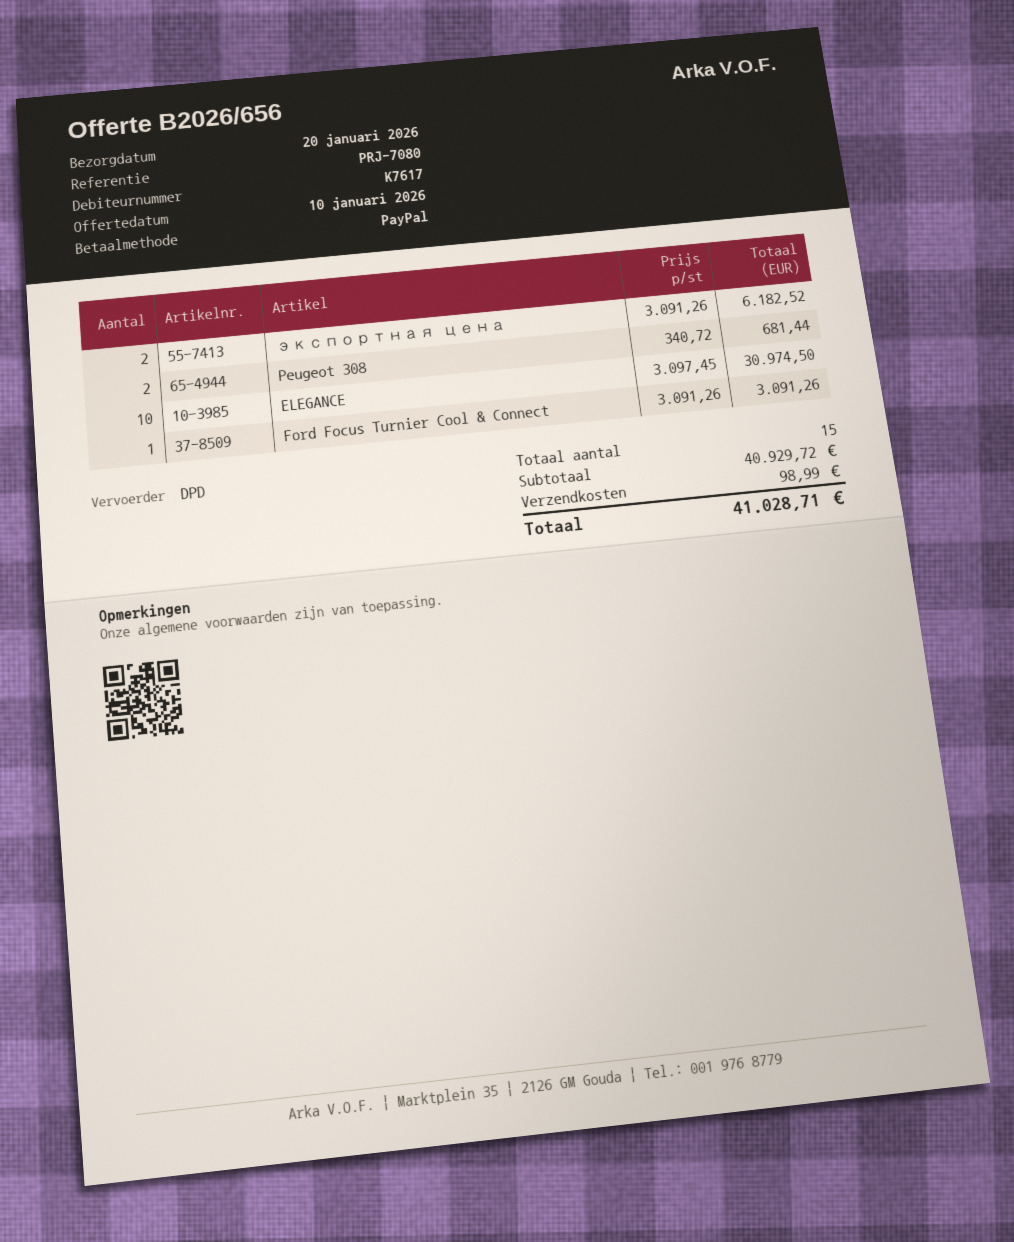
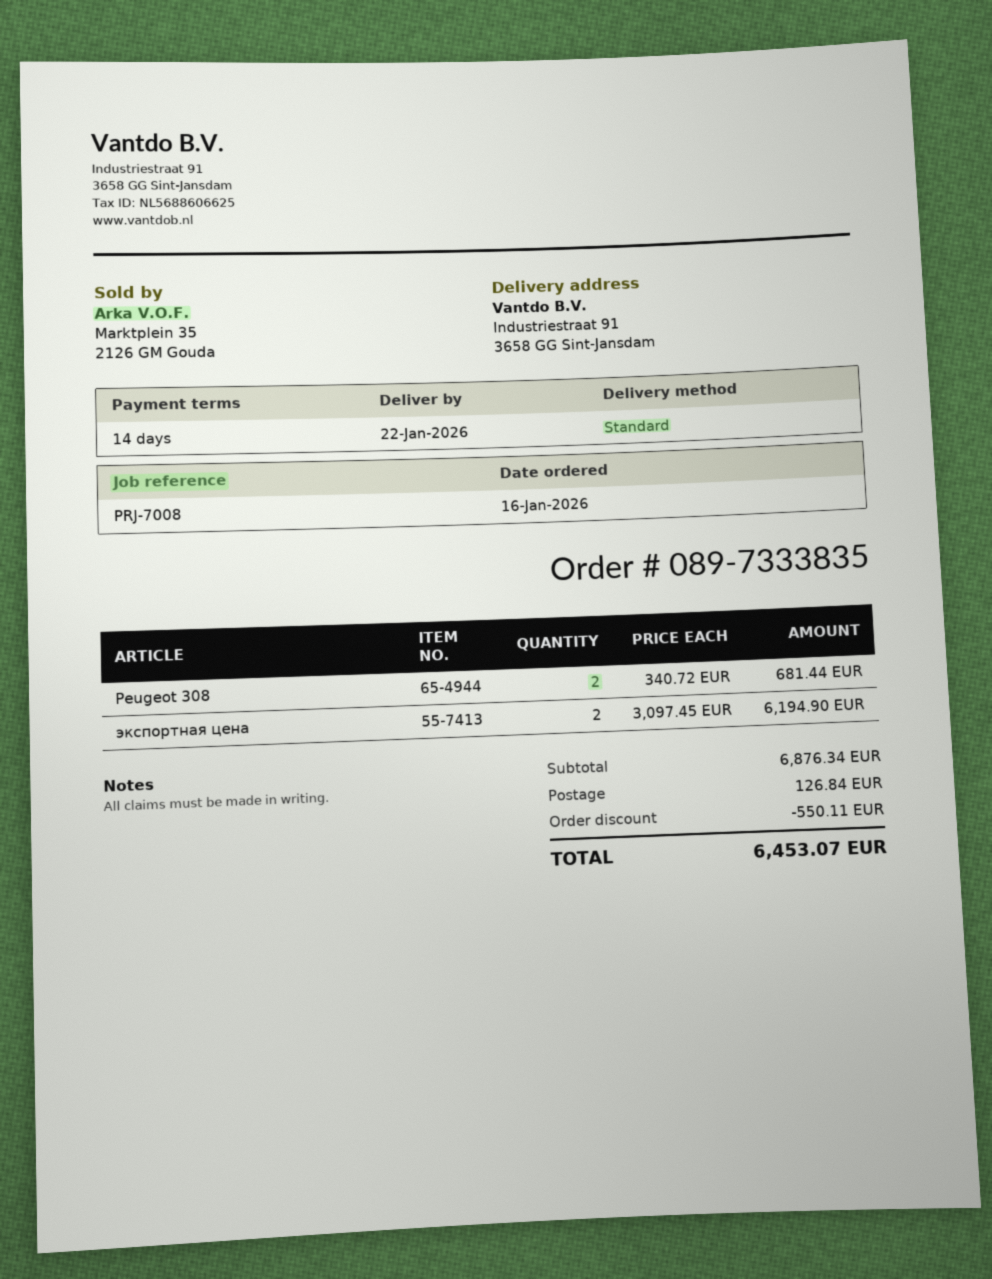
delivery date: 2026-01-20 -> 2026-01-22
reference: PRJ-7080 -> PRJ-7008
shipping method: DPD -> standard
экспортная цена: 2 x 3091.26 = 6182.52 -> 2 x 3097.45 = 6194.90
ELEGANCE: 10 x 3097.45 = 30974.50 -> none
Ford Focus Turnier Cool & Connect: 1 x 3091.26 = 3091.26 -> none
subtotal: 40929.72 -> 6876.34
discount: none -> 550.11
shipping: 98.99 -> 126.84
total: 41028.71 -> 6453.07

